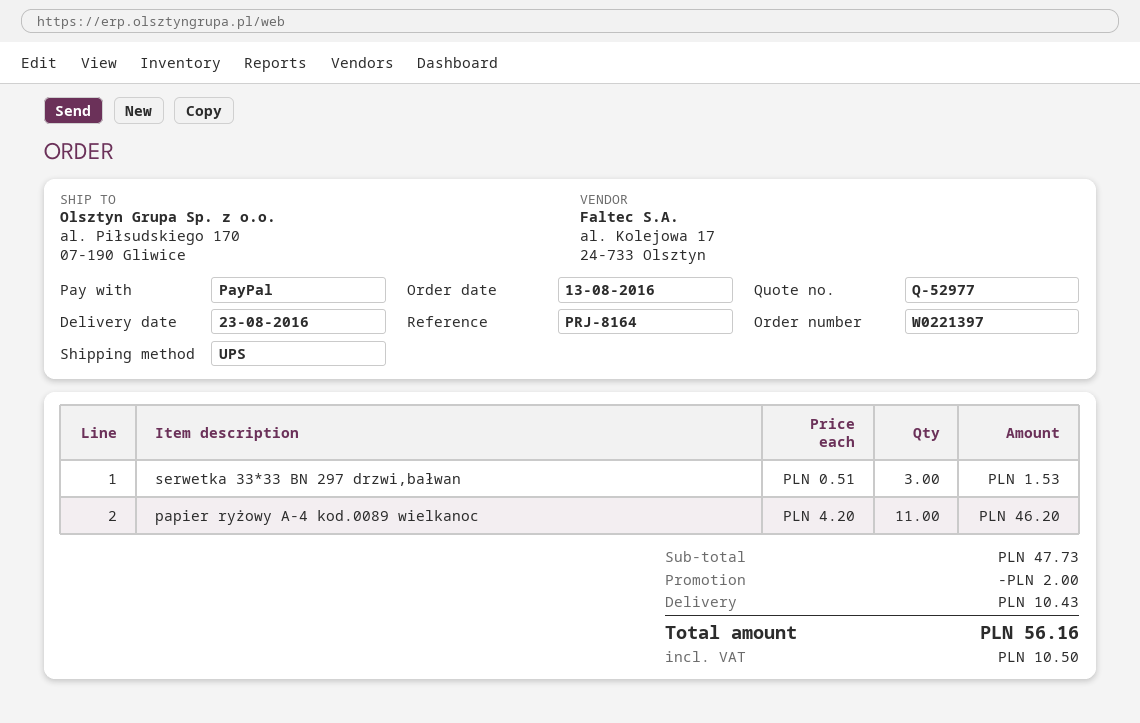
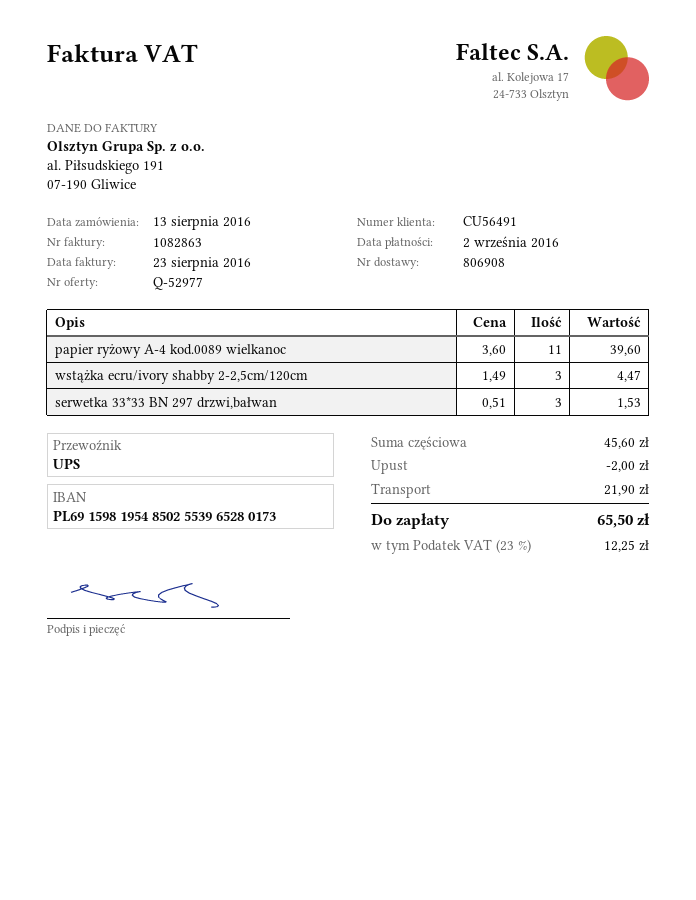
papier ryżowy A-4 kod.0089 wielkanoc: 11 x 4.20 = 46.20 -> 11 x 3.60 = 39.60
wstążka ecru/ivory shabby 2-2,5cm/120cm: none -> 3 x 1.49 = 4.47
subtotal: 47.73 -> 45.60
shipping: 10.43 -> 21.90
tax: 10.50 -> 12.25
total: 56.16 -> 65.50

